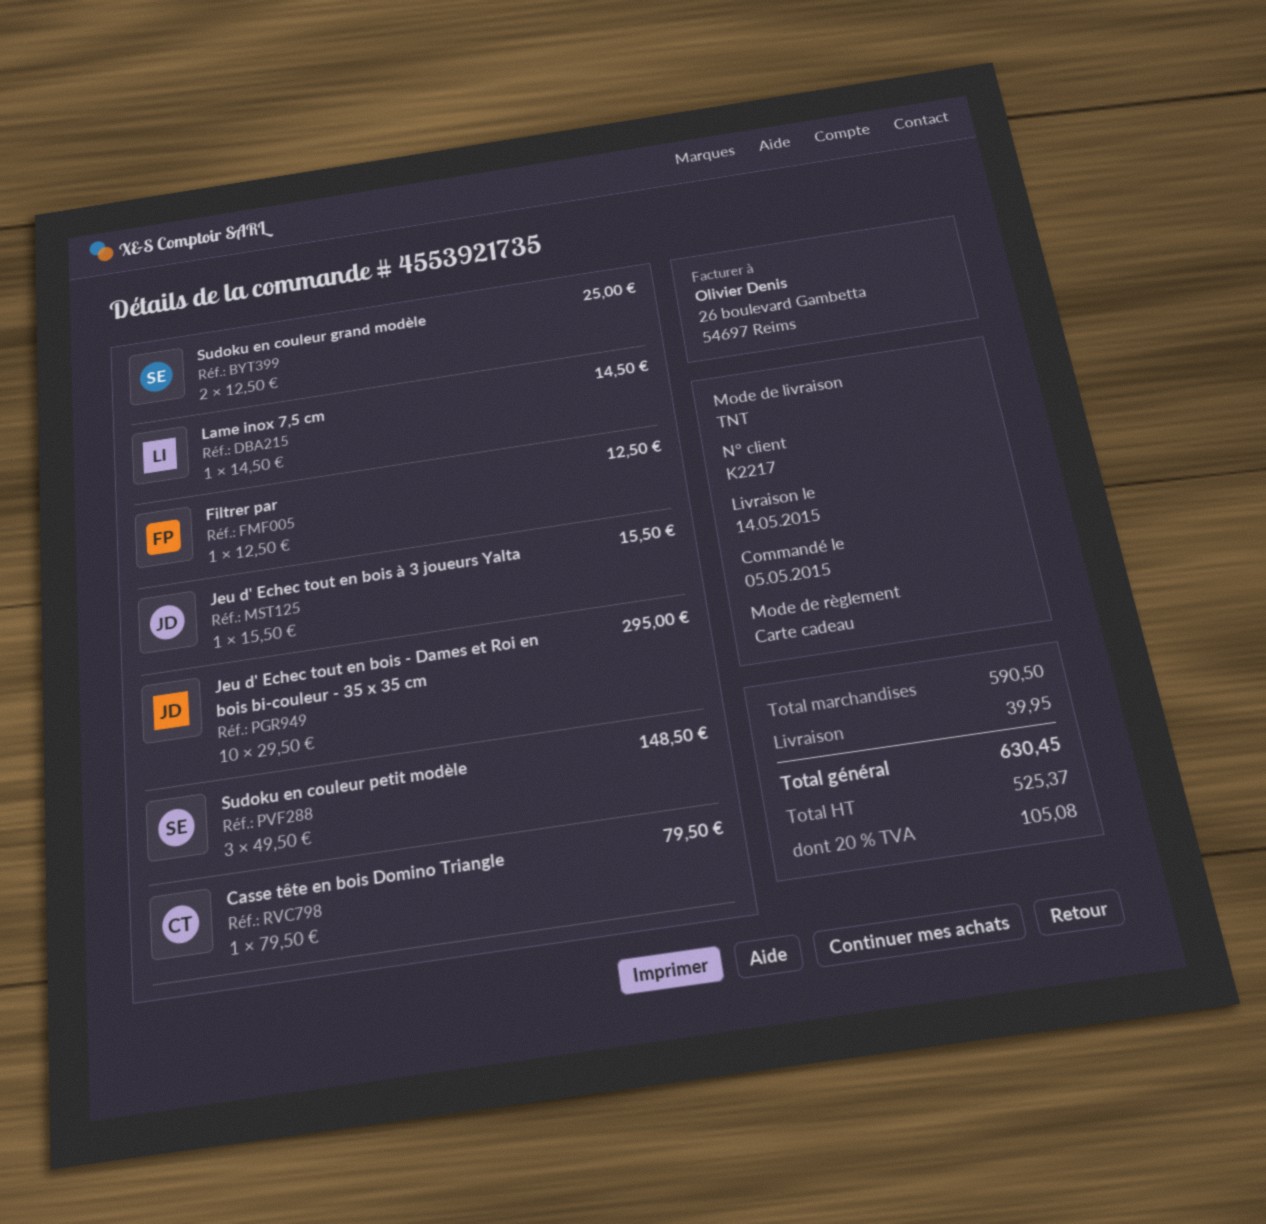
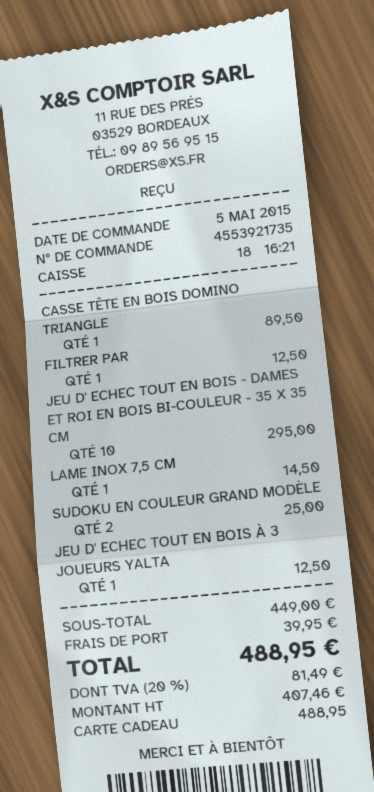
Jeu d' Echec tout en bois à 3 joueurs Yalta: 1 for 15.50 -> 1 for 12.50
Sudoku en couleur petit modèle: 3 for 148.50 -> none
Casse tête en bois Domino Triangle: 1 for 79.50 -> 1 for 89.50
subtotal: 590.50 -> 449.00
net: 525.37 -> 407.46
tax: 20% = 105.08 -> 20% = 81.49
total: 630.45 -> 488.95

